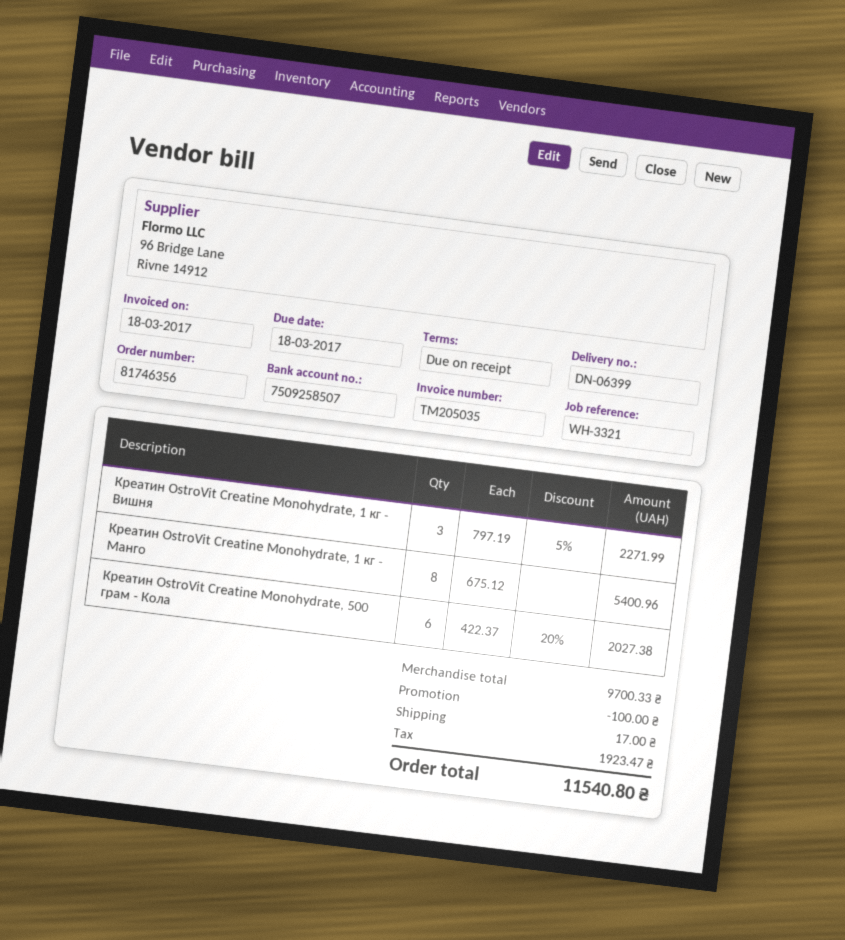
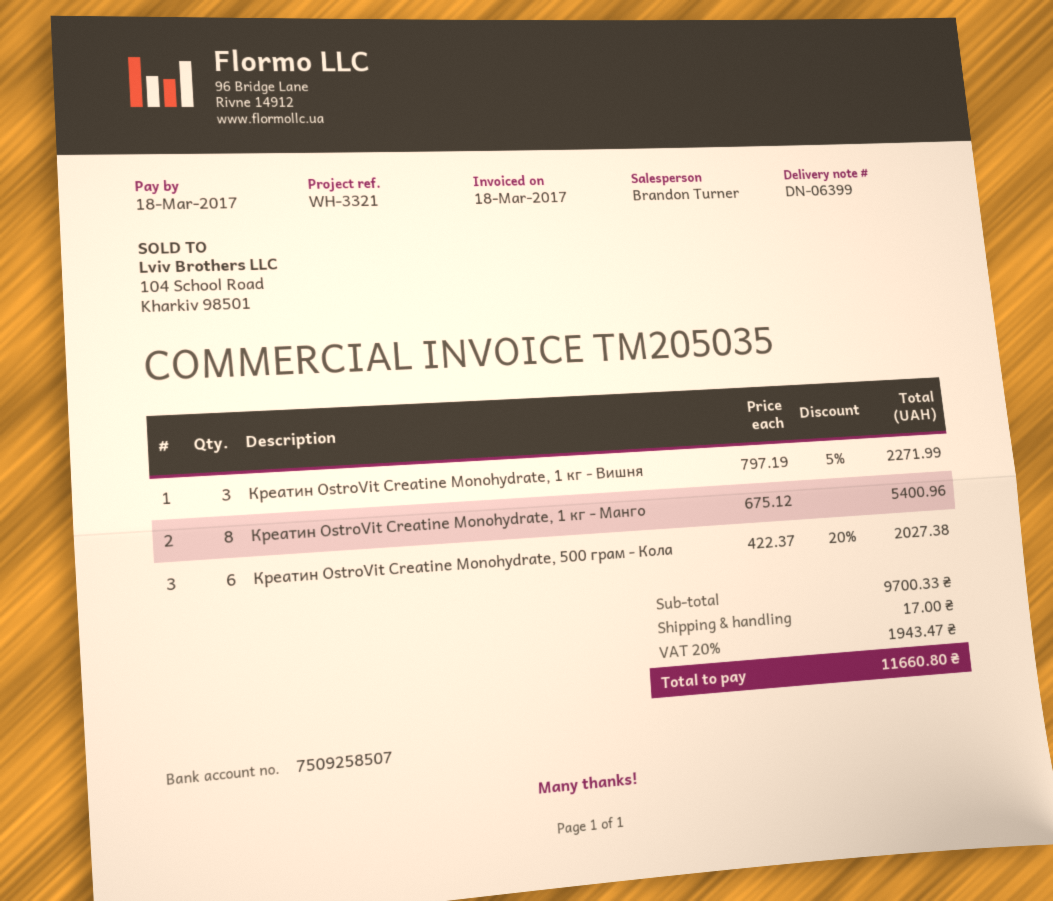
discount: 100.00 -> none
tax: 1923.47 -> 1943.47
total: 11540.80 -> 11660.80

